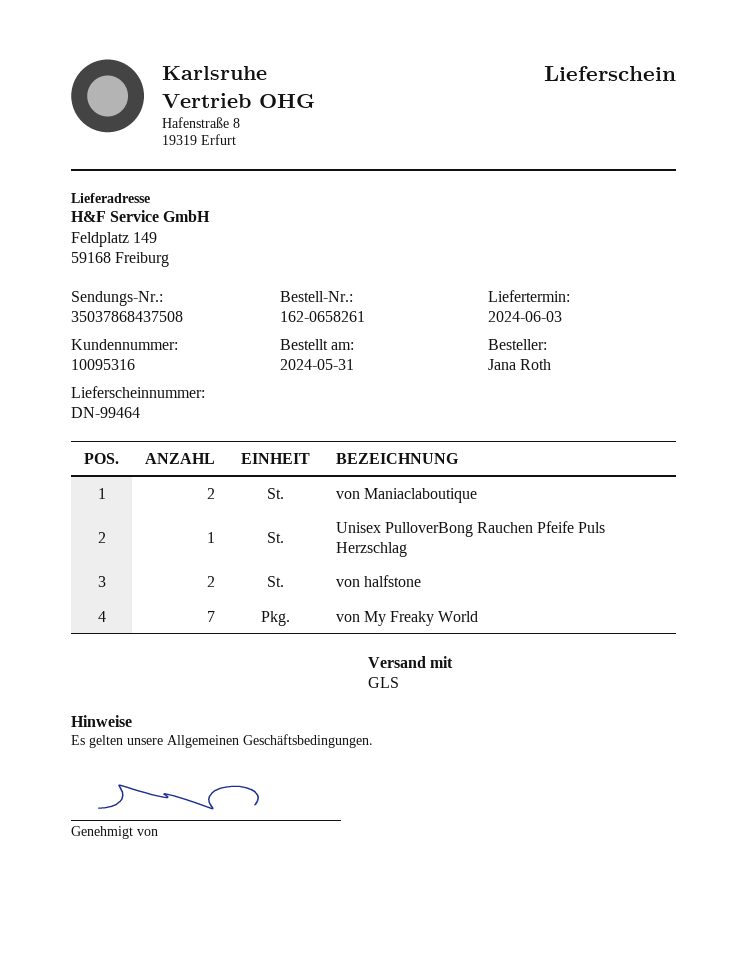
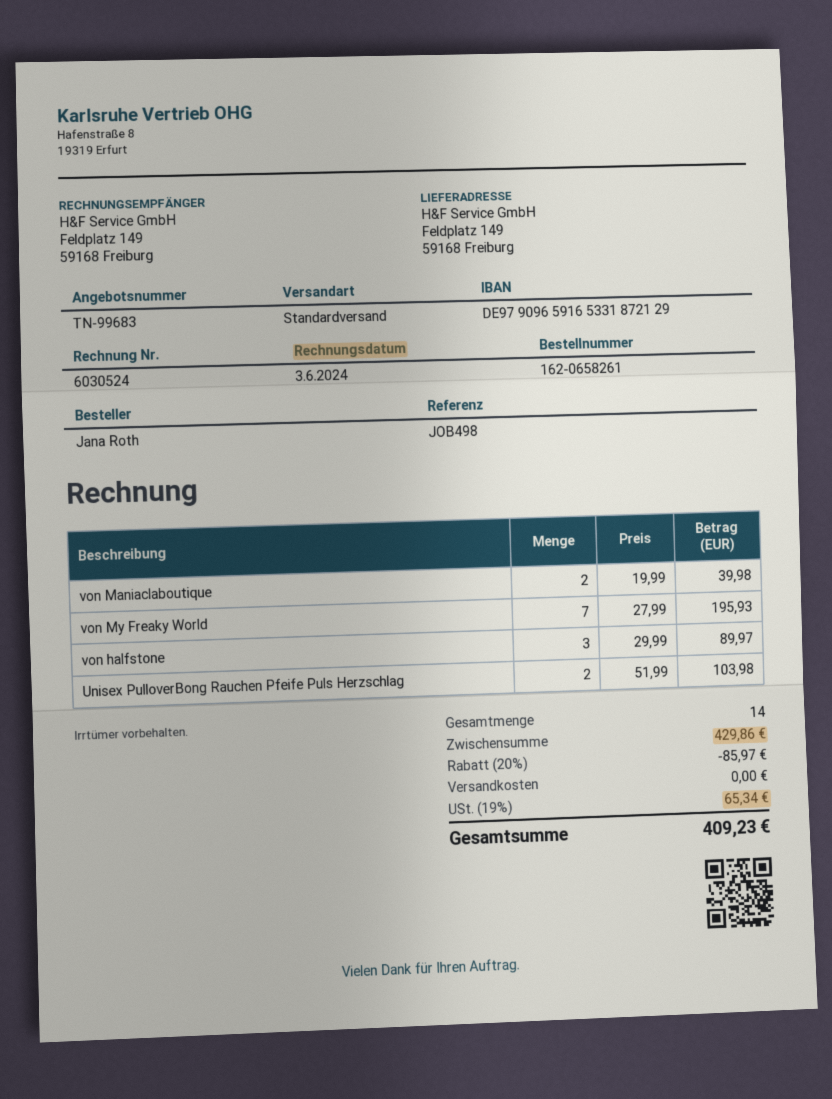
shipping method: GLS -> standard
Unisex PulloverBong Rauchen Pfeife Puls Herzschlag: 1 -> 2
von halfstone: 2 -> 3

